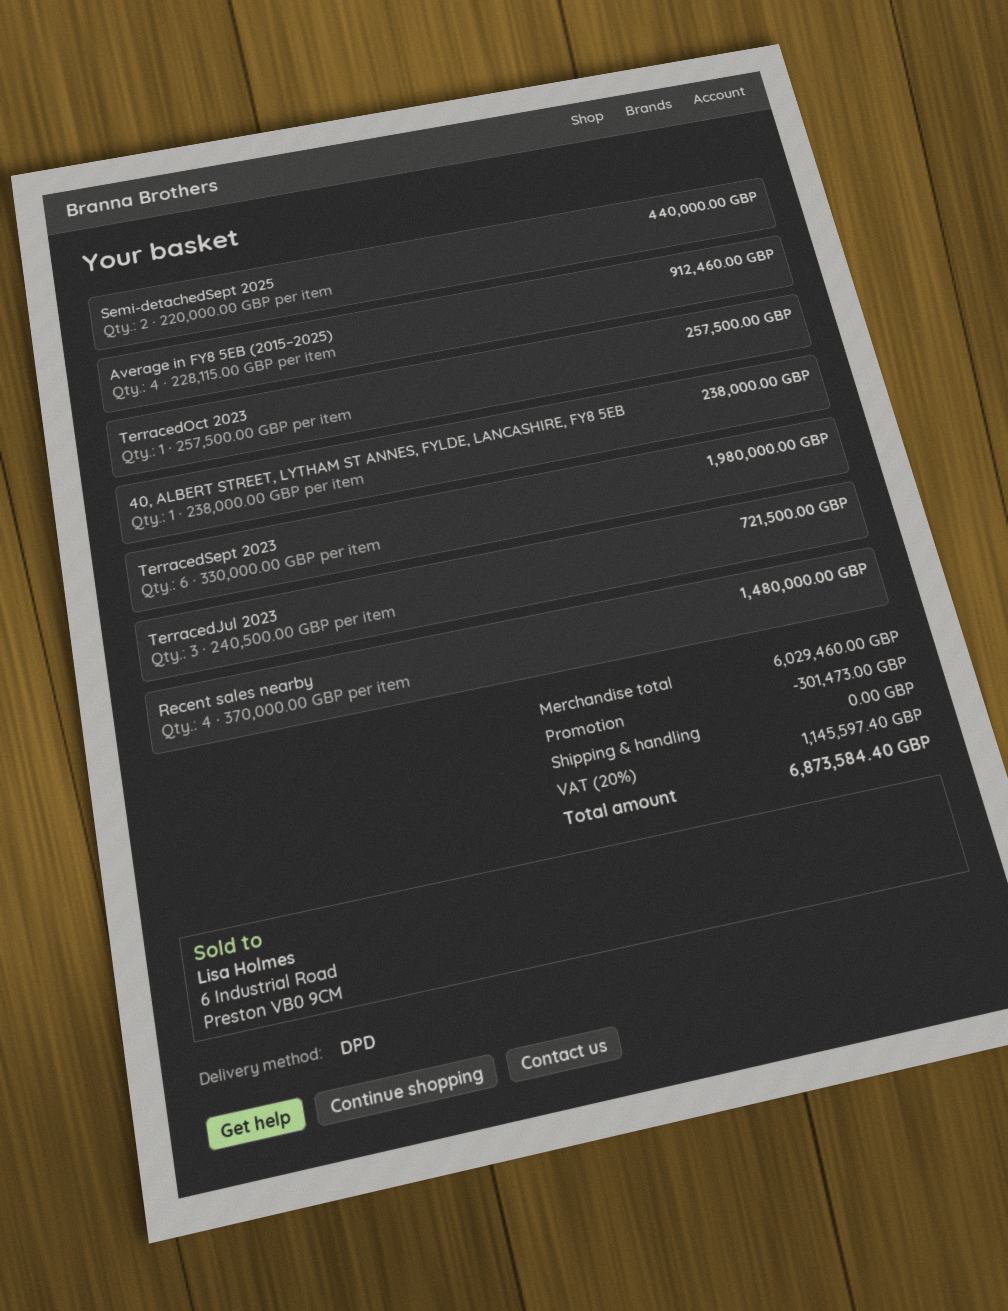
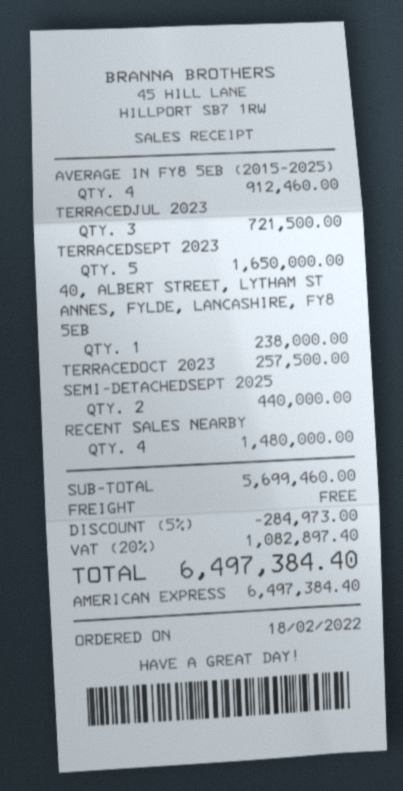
TerracedSept 2023: 6 for 1980000.00 -> 5 for 1650000.00
subtotal: 6029460.00 -> 5699460.00
discount: 301473.00 -> 284973.00
tax: 20% = 1145597.40 -> 20% = 1082897.40
total: 6873584.40 -> 6497384.40

